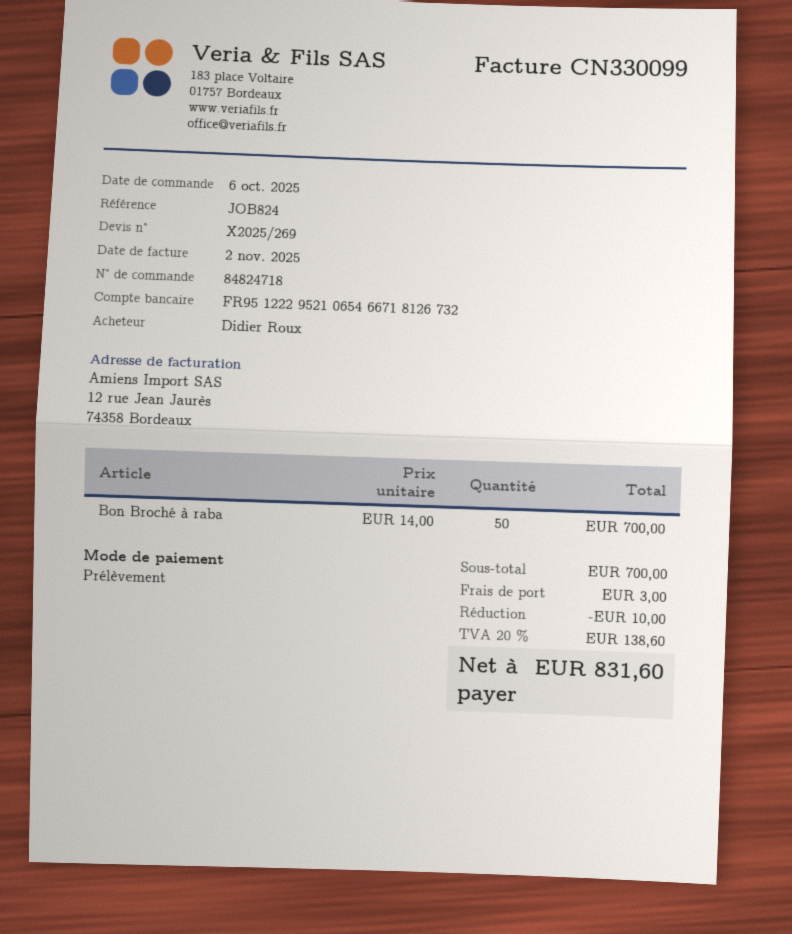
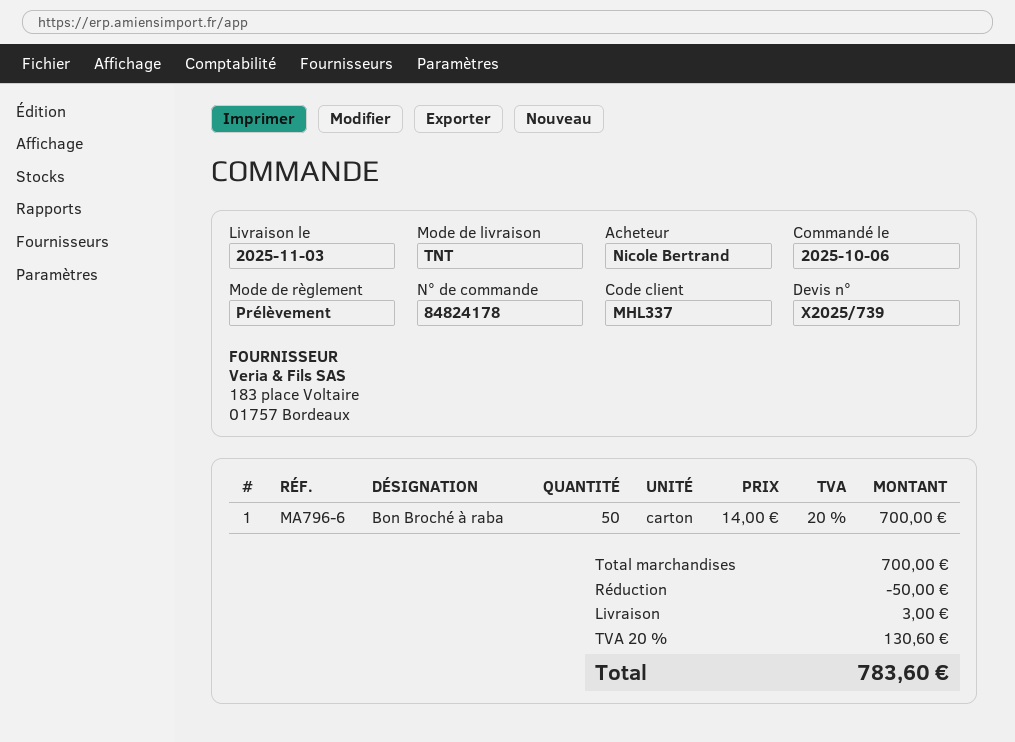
quote number: X2025/269 -> X2025/739
order number: 84824718 -> 84824178
ordered by: Didier Roux -> Nicole Bertrand
discount: 10.00 -> 50.00
tax: 20% = 138.60 -> 20% = 130.60
total: 831.60 -> 783.60

